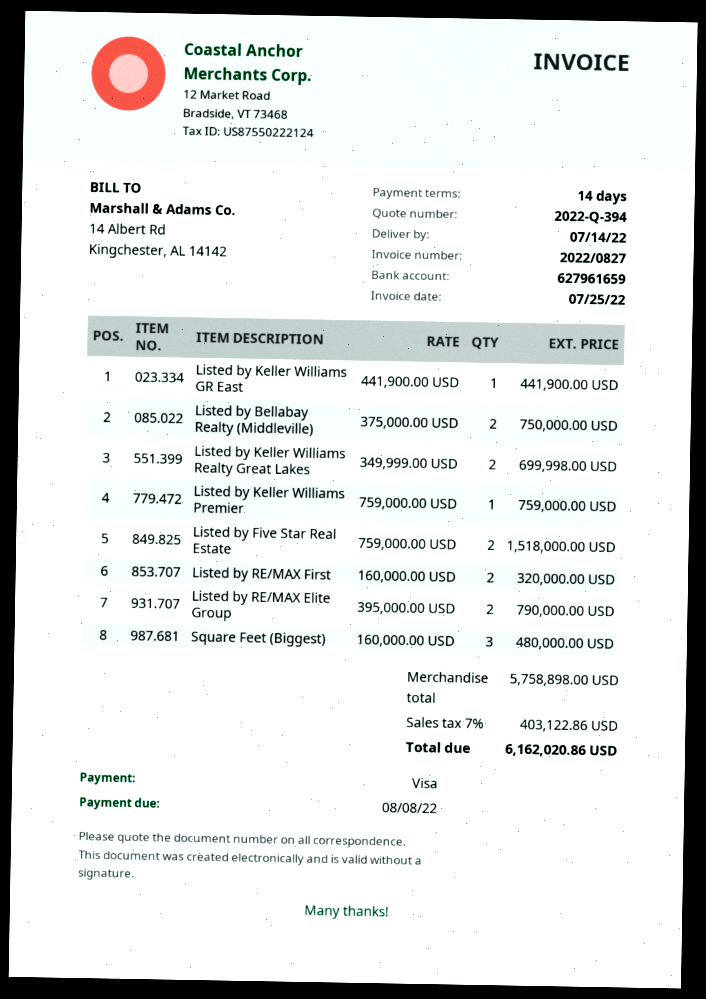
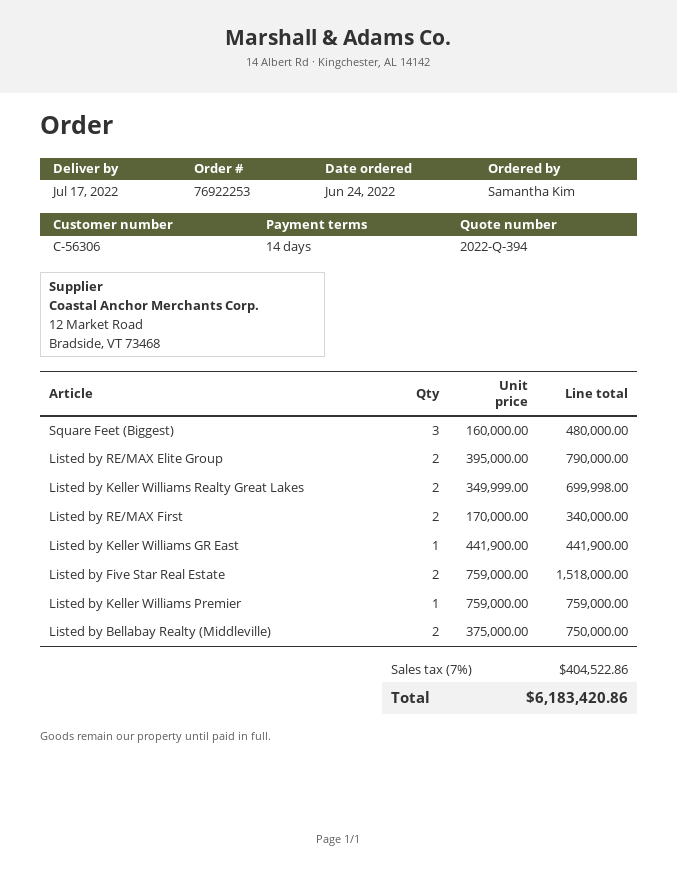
delivery date: 2022-07-14 -> 2022-07-17
Listed by RE/MAX First: 2 x 160000.00 = 320000.00 -> 2 x 170000.00 = 340000.00
tax: 7% = 403122.86 -> 7% = 404522.86
total: 6162020.86 -> 6183420.86

